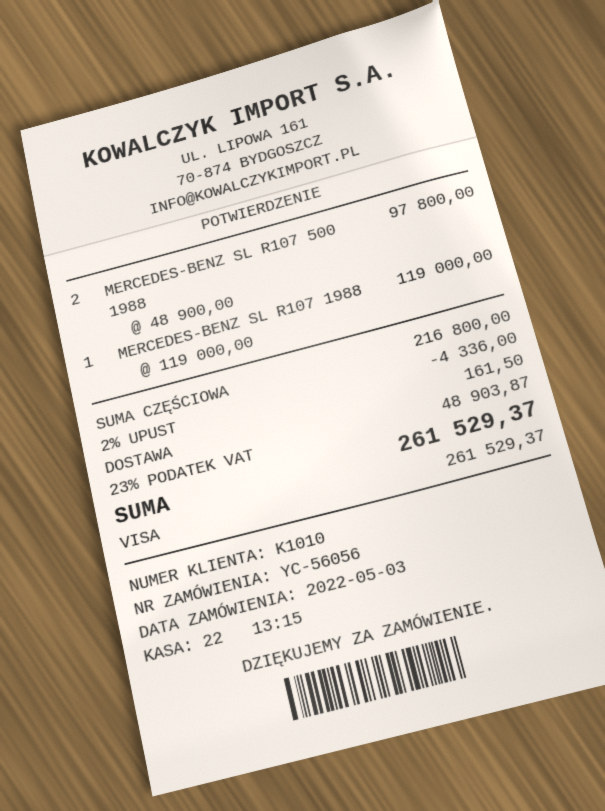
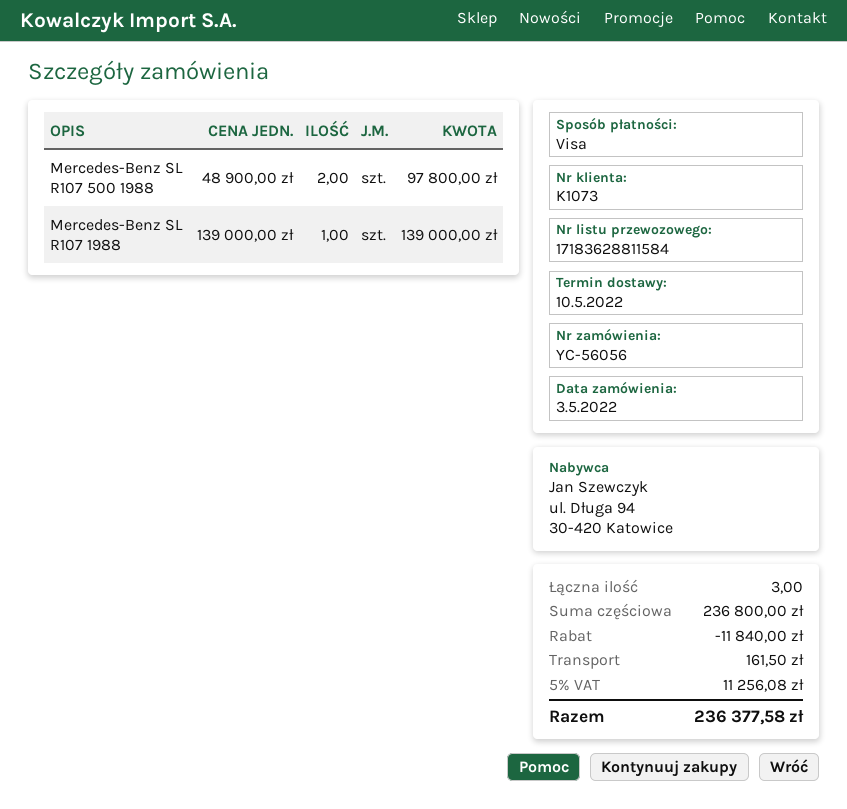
customer number: K1010 -> K1073
MERCEDES-BENZ SL R107 1988: 1 x 119000.00 = 119000.00 -> 1 x 139000.00 = 139000.00
subtotal: 216800.00 -> 236800.00
discount: 4336.00 -> 11840.00
tax: 23% = 48903.87 -> 5% = 11256.08
total: 261529.37 -> 236377.58

